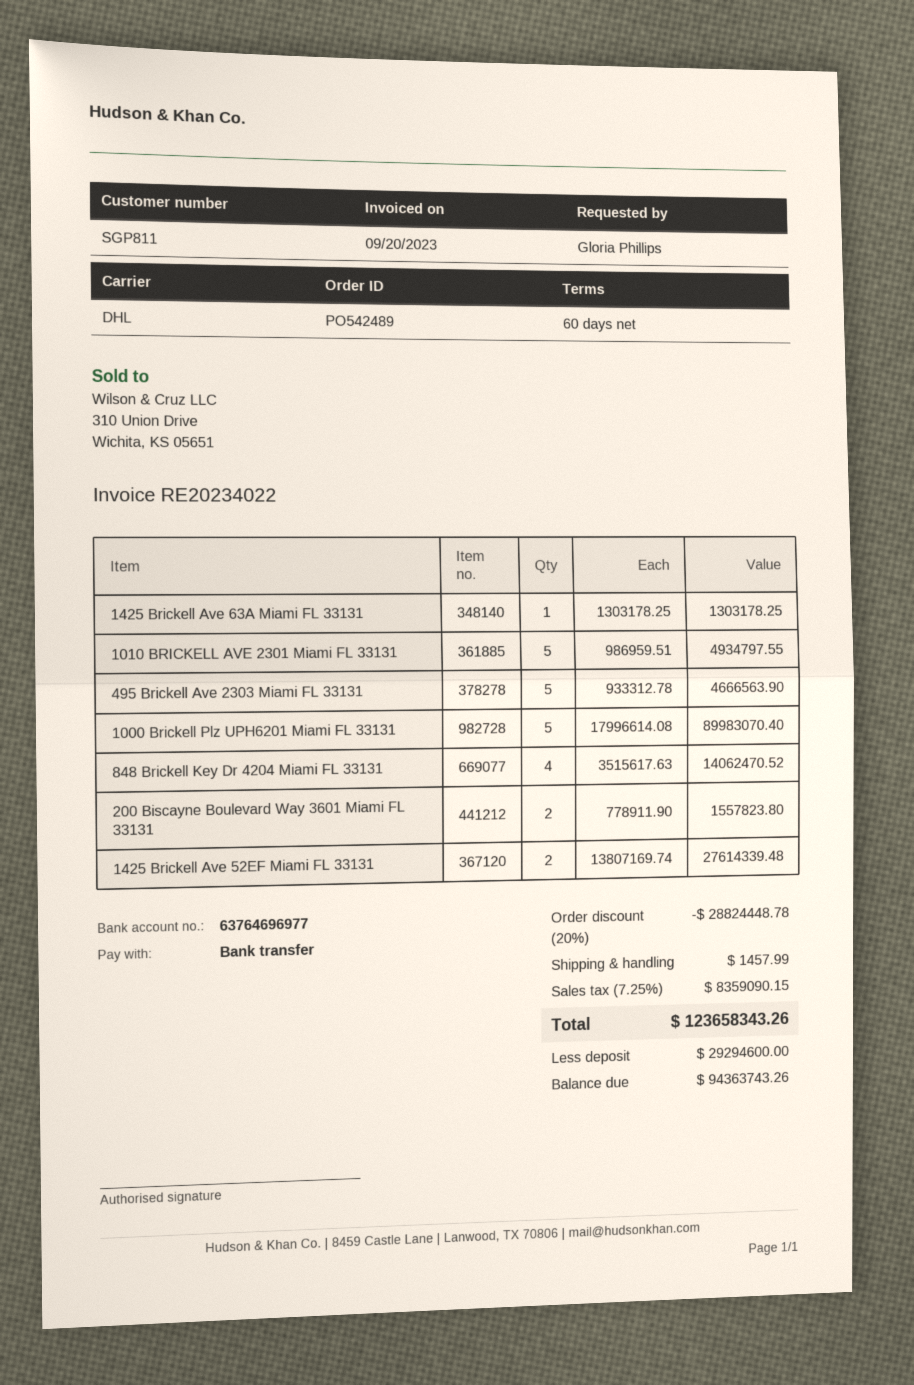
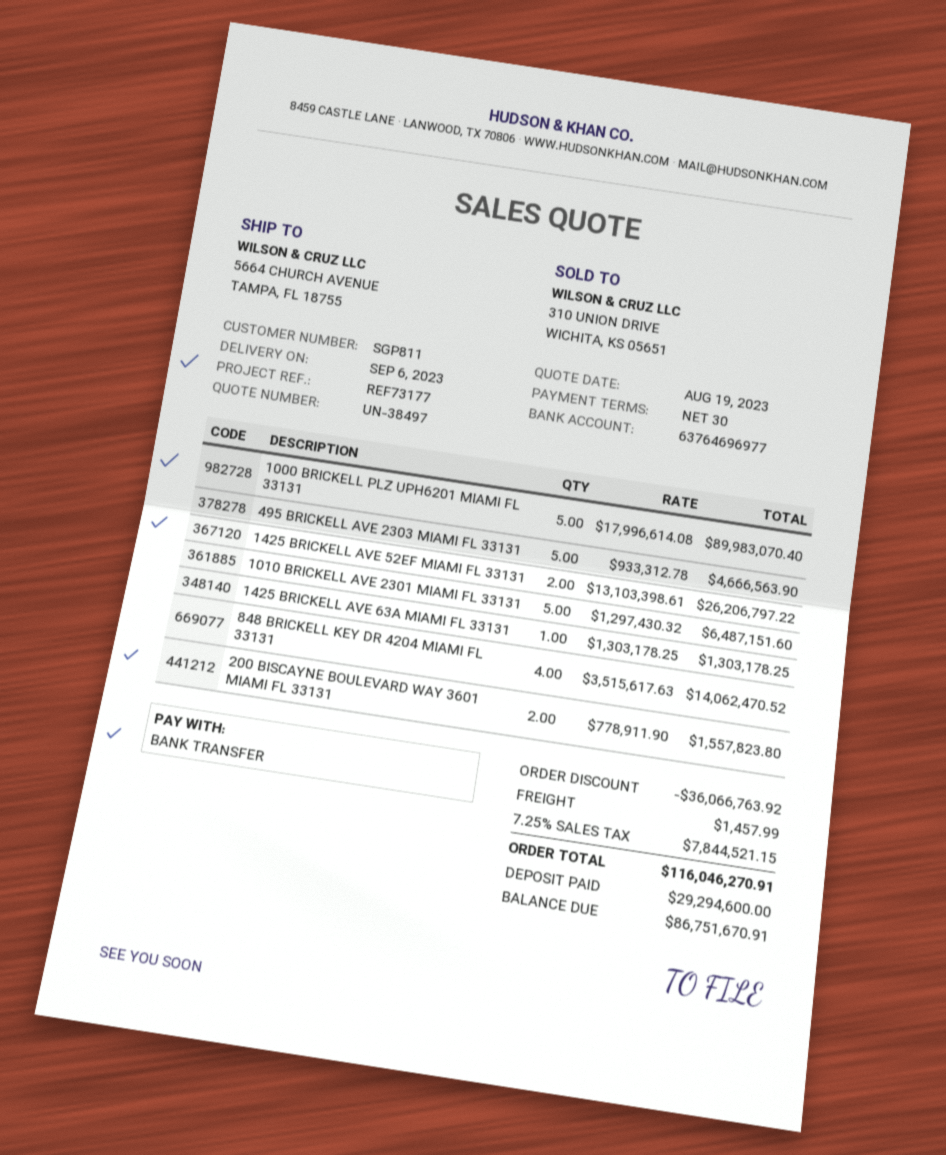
payment terms: 60 days -> 30 days
1010 BRICKELL AVE 2301 Miami FL 33131: 5 x 986959.51 = 4934797.55 -> 5 x 1297430.32 = 6487151.60
1425 Brickell Ave 52EF Miami FL 33131: 2 x 13807169.74 = 27614339.48 -> 2 x 13103398.61 = 26206797.22
discount: 28824448.78 -> 36066763.92
tax: 7.25% = 8359090.15 -> 7.25% = 7844521.15
total: 123658343.26 -> 116046270.91
balance: 94363743.26 -> 86751670.91

